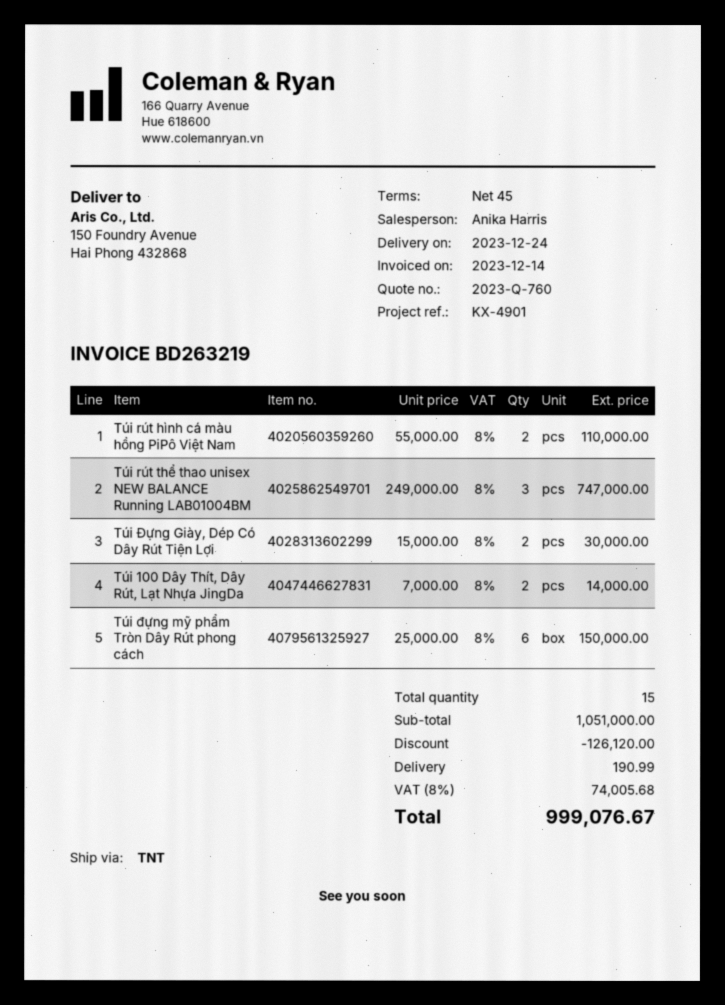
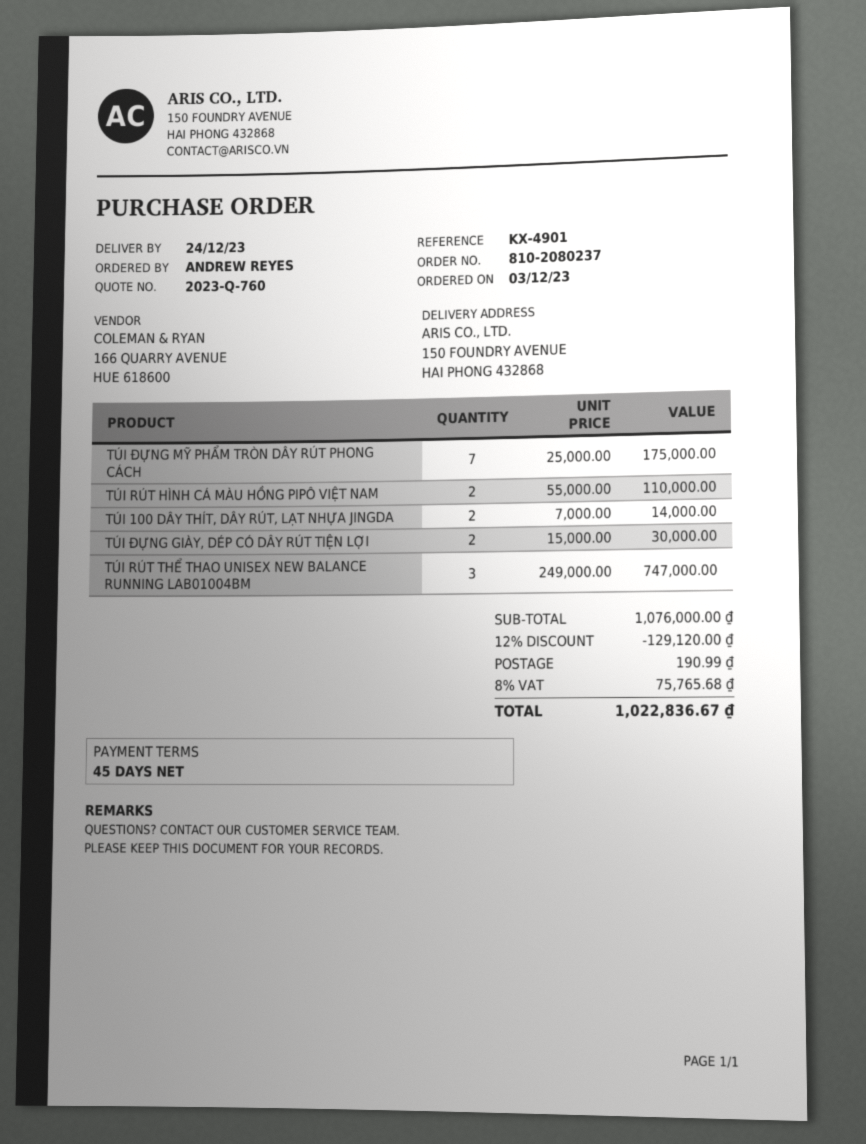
Túi đựng mỹ phẩm Tròn Dây Rút phong cách: 6 x 25000.00 = 150000.00 -> 7 x 25000.00 = 175000.00
subtotal: 1051000.00 -> 1076000.00
discount: 126120.00 -> 129120.00
tax: 8% = 74005.68 -> 8% = 75765.68
total: 999076.67 -> 1022836.67

